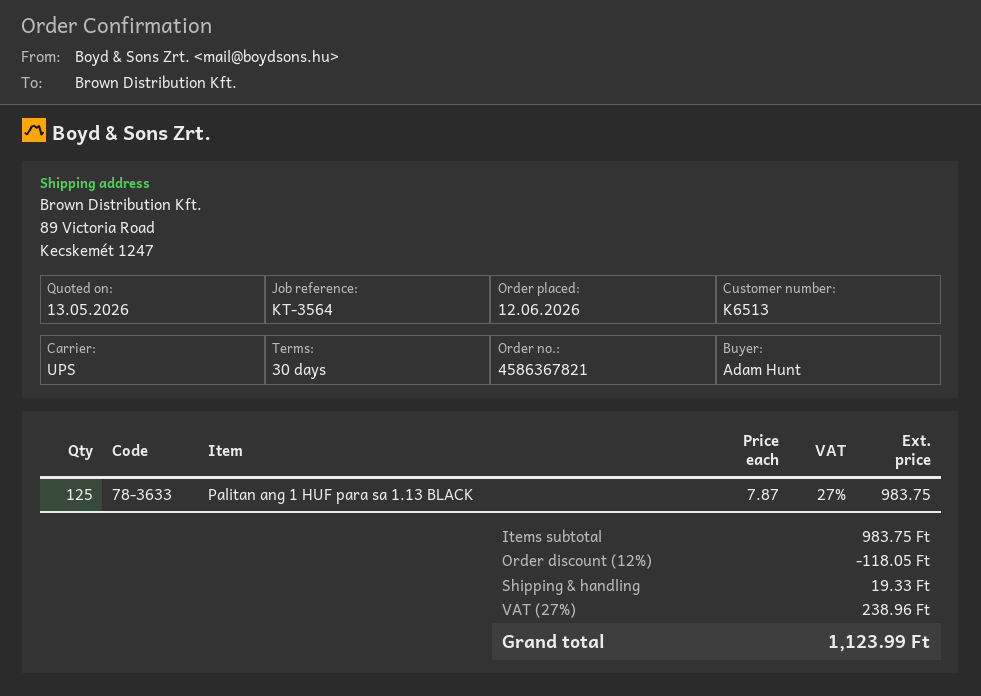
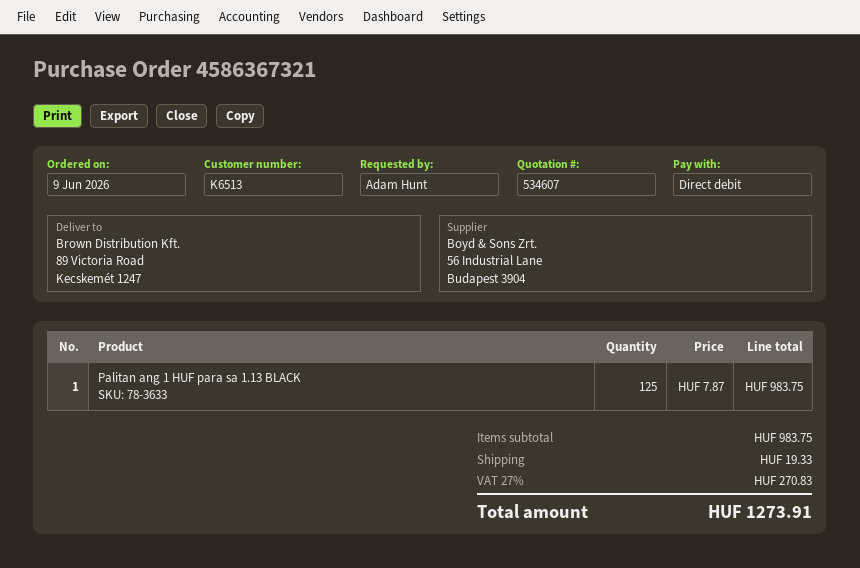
order number: 4586367821 -> 4586367321
order date: 2026-06-12 -> 2026-06-09
discount: 12% = 118.05 -> none
tax: 27% = 238.96 -> 27% = 270.83
total: 1123.99 -> 1273.91

